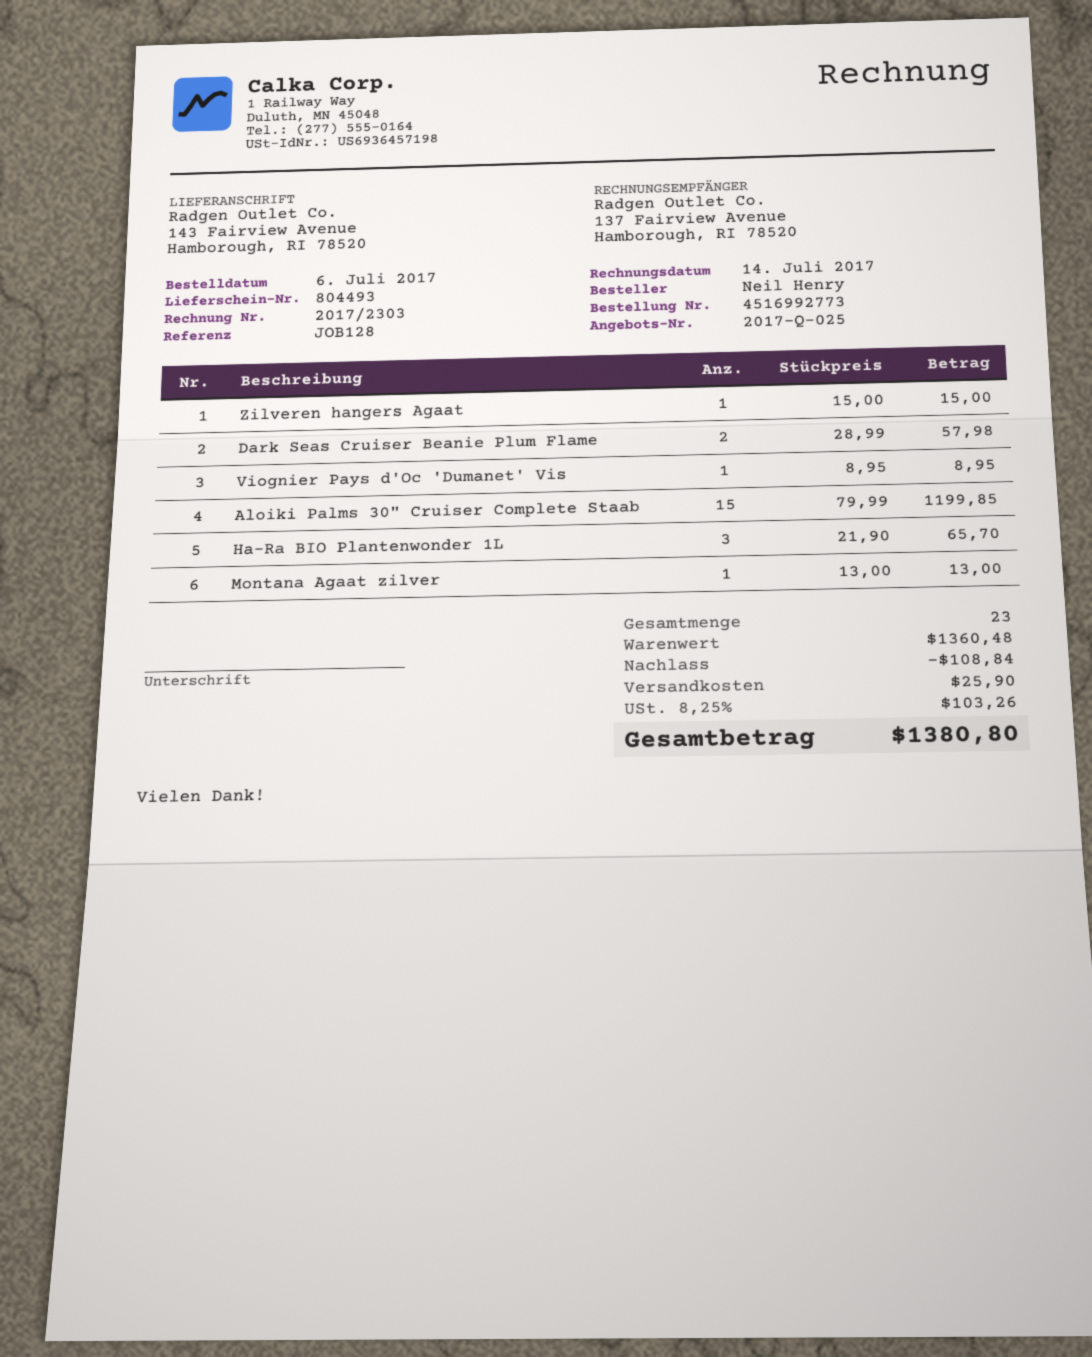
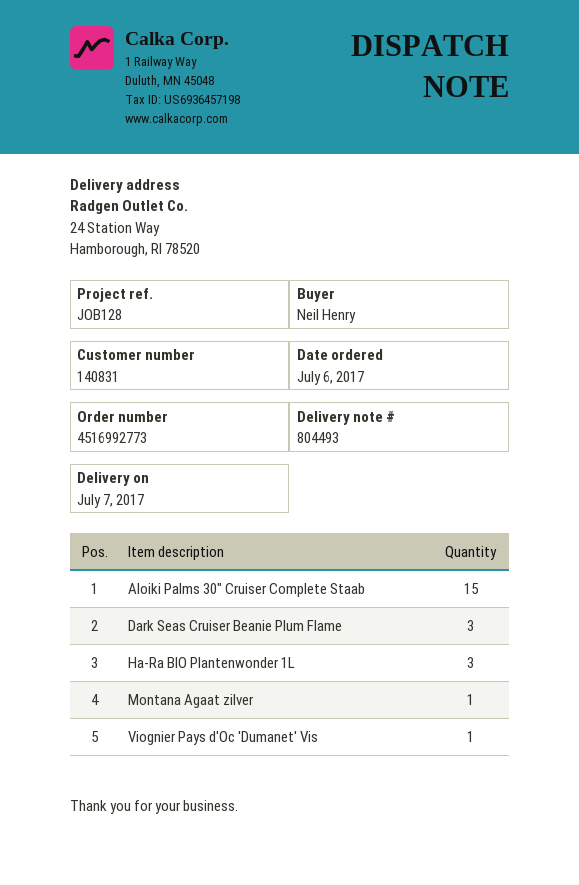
ship to: 143 Fairview Avenue, Hamborough, RI 78520 -> 24 Station Way, Hamborough, RI 78520
Zilveren hangers Agaat: 1 -> none
Dark Seas Cruiser Beanie Plum Flame: 2 -> 3

